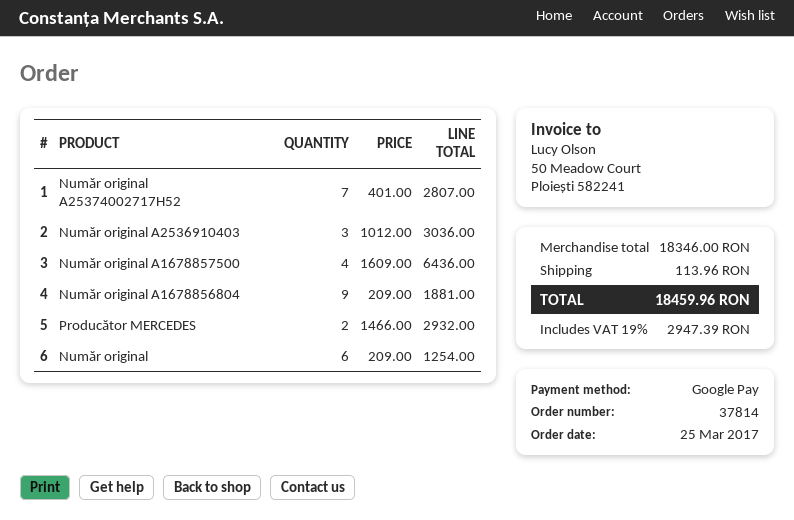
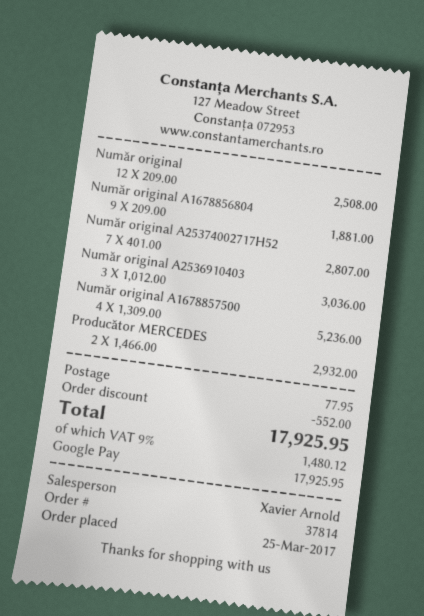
Număr original A1678857500: 4 x 1609.00 = 6436.00 -> 4 x 1309.00 = 5236.00
Număr original: 6 x 209.00 = 1254.00 -> 12 x 209.00 = 2508.00
discount: none -> 552.00
shipping: 113.96 -> 77.95
tax: 19% = 2947.39 -> 9% = 1480.12
total: 18459.96 -> 17925.95

